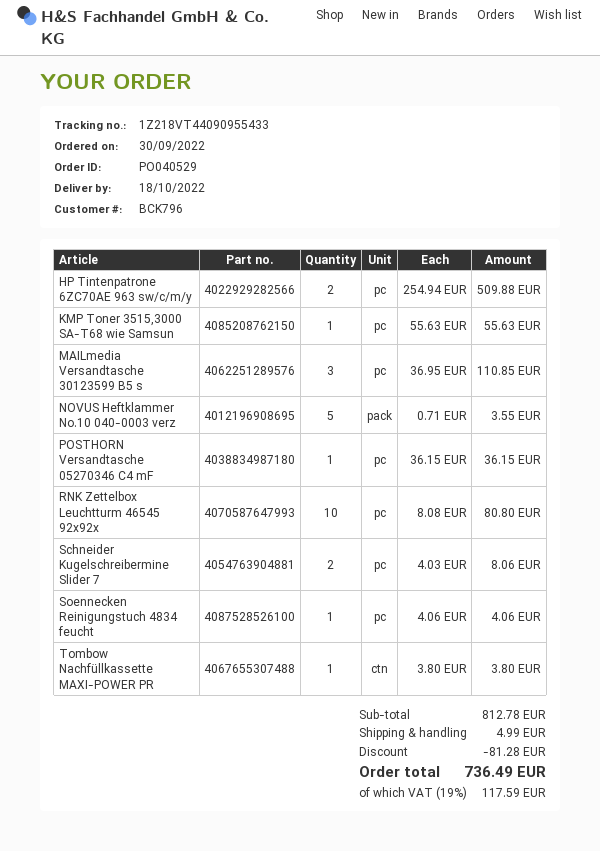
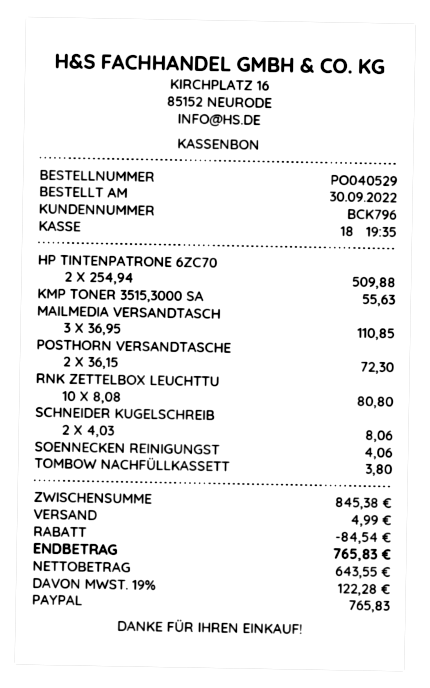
NOVUS Heftklammer No.10 040-0003 verz: 5 x 0.71 = 3.55 -> none
POSTHORN Versandtasche 05270346 C4 mF: 1 x 36.15 = 36.15 -> 2 x 36.15 = 72.30
subtotal: 812.78 -> 845.38
discount: 81.28 -> 84.54
tax: 19% = 117.59 -> 19% = 122.28
total: 736.49 -> 765.83

